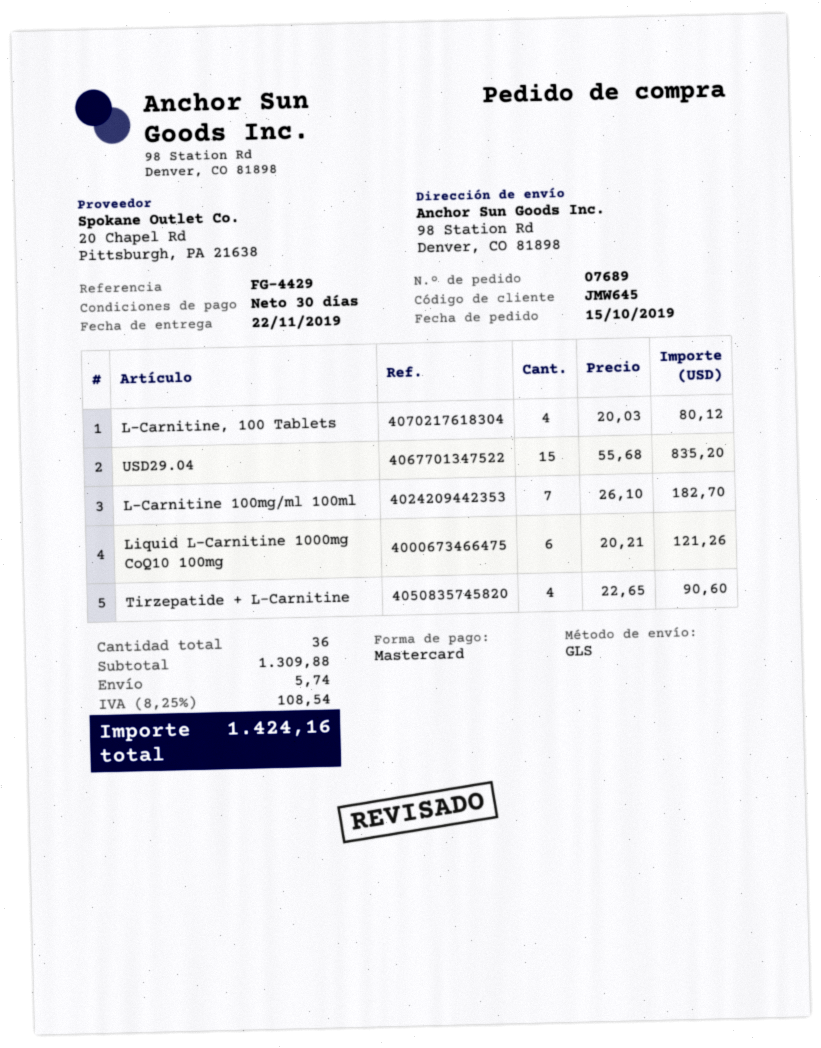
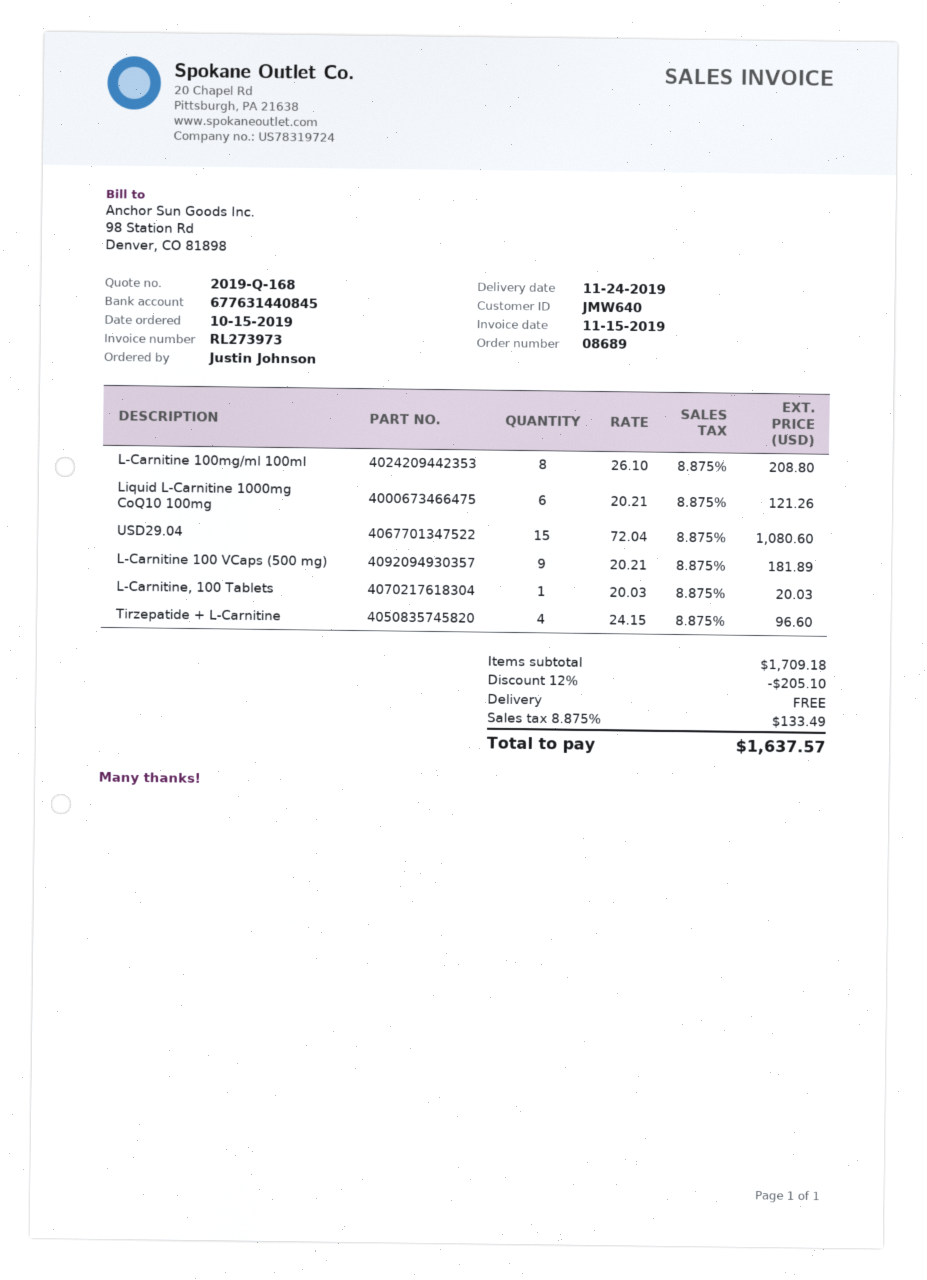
order number: 07689 -> 08689
delivery date: 2019-11-22 -> 2019-11-24
customer number: JMW645 -> JMW640
L-Carnitine, 100 Tablets: 4 x 20.03 = 80.12 -> 1 x 20.03 = 20.03
USD29.04: 15 x 55.68 = 835.20 -> 15 x 72.04 = 1080.60
L-Carnitine 100mg/ml 100ml: 7 x 26.10 = 182.70 -> 8 x 26.10 = 208.80
Tirzepatide + L-Carnitine: 4 x 22.65 = 90.60 -> 4 x 24.15 = 96.60
L-Carnitine 100 VCaps (500 mg): none -> 9 x 20.21 = 181.89
subtotal: 1309.88 -> 1709.18
discount: none -> 12% = 205.10
shipping: 5.74 -> 0.00
tax: 8.25% = 108.54 -> 8.875% = 133.49
total: 1424.16 -> 1637.57

